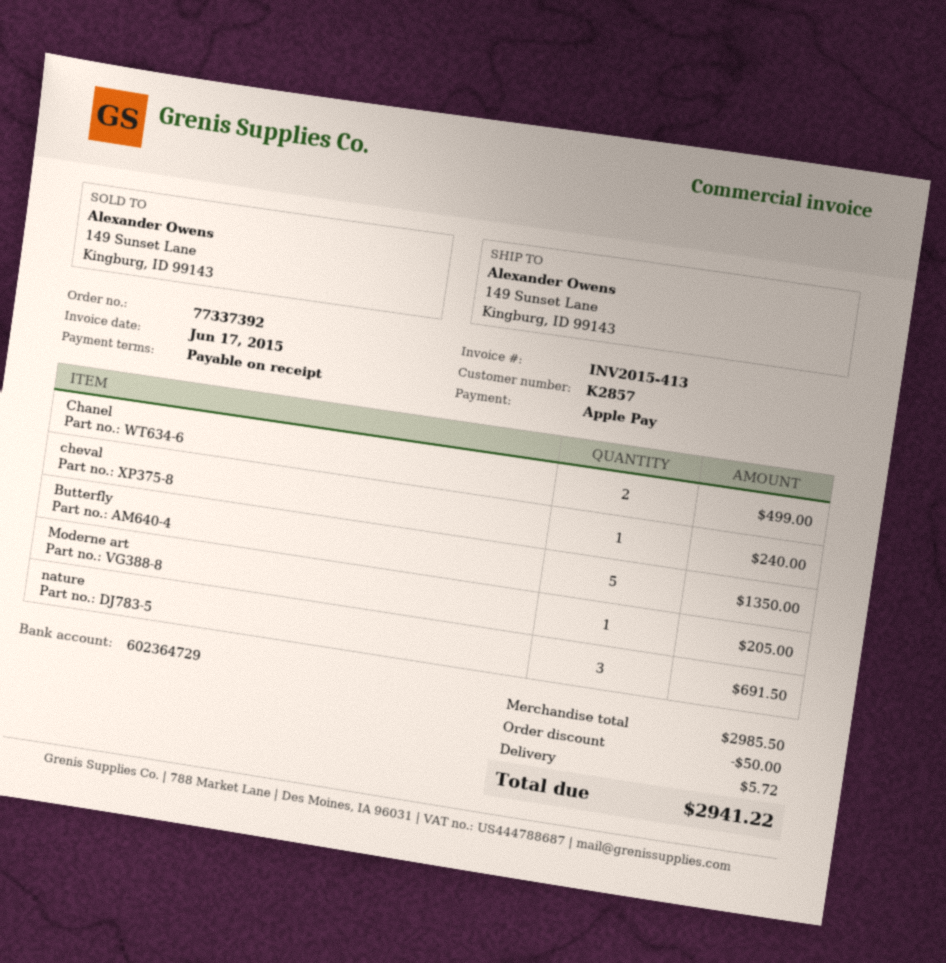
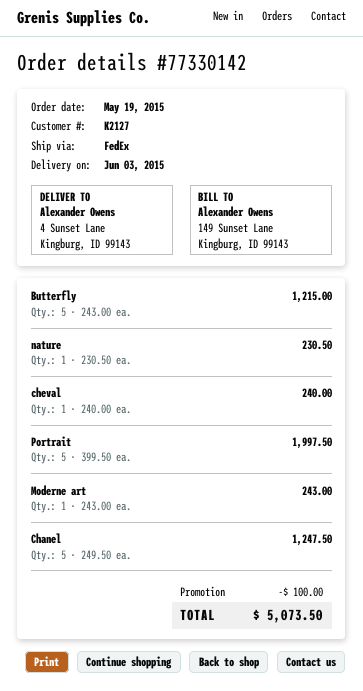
order number: 77337392 -> 77330142
customer number: K2857 -> K2127
ship to: 149 Sunset Lane, Kingburg, ID 99143 -> 4 Sunset Lane, Kingburg, ID 99143
Chanel: 2 for 499.00 -> 5 for 1247.50
Butterfly: 5 for 1350.00 -> 5 for 1215.00
Moderne art: 1 for 205.00 -> 1 for 243.00
nature: 3 for 691.50 -> 1 for 230.50
Portrait: none -> 5 for 1997.50
discount: 50.00 -> 100.00
shipping: 5.72 -> none
total: 2941.22 -> 5073.50

